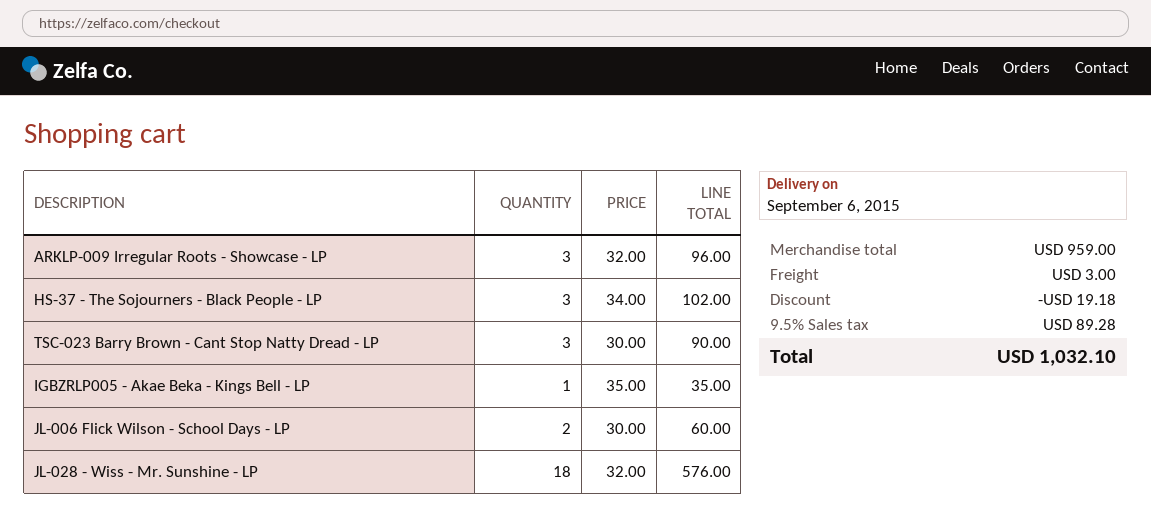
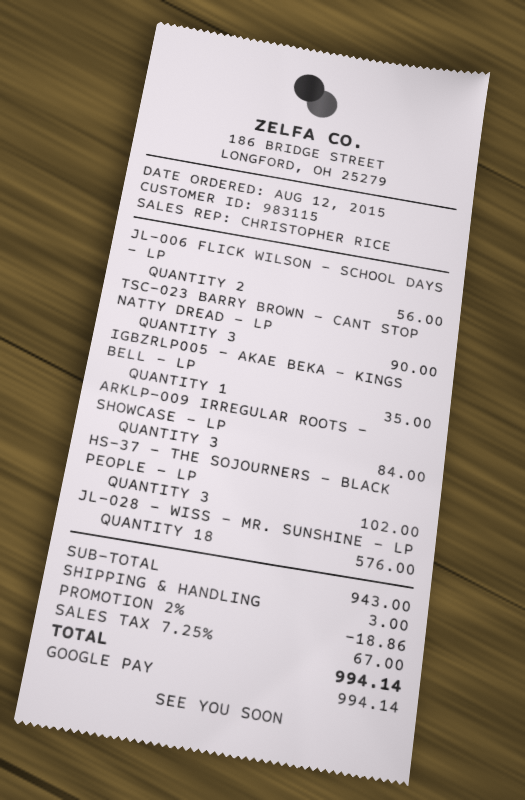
ARKLP-009 Irregular Roots - Showcase - LP: 3 for 96.00 -> 3 for 84.00
JL-006 Flick Wilson - School Days - LP: 2 for 60.00 -> 2 for 56.00
subtotal: 959.00 -> 943.00
discount: 19.18 -> 18.86
tax: 9.5% = 89.28 -> 7.25% = 67.00
total: 1032.10 -> 994.14

